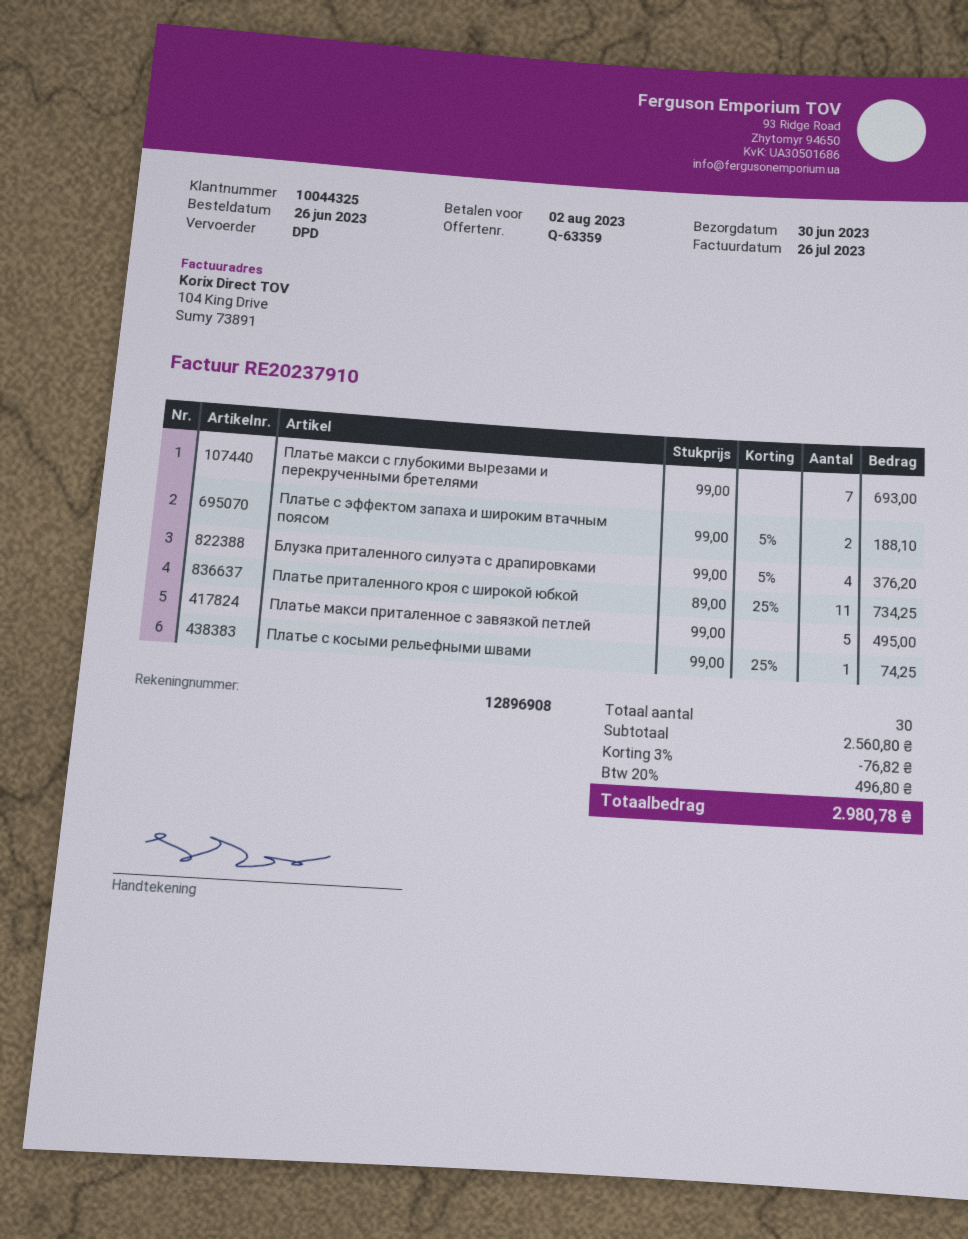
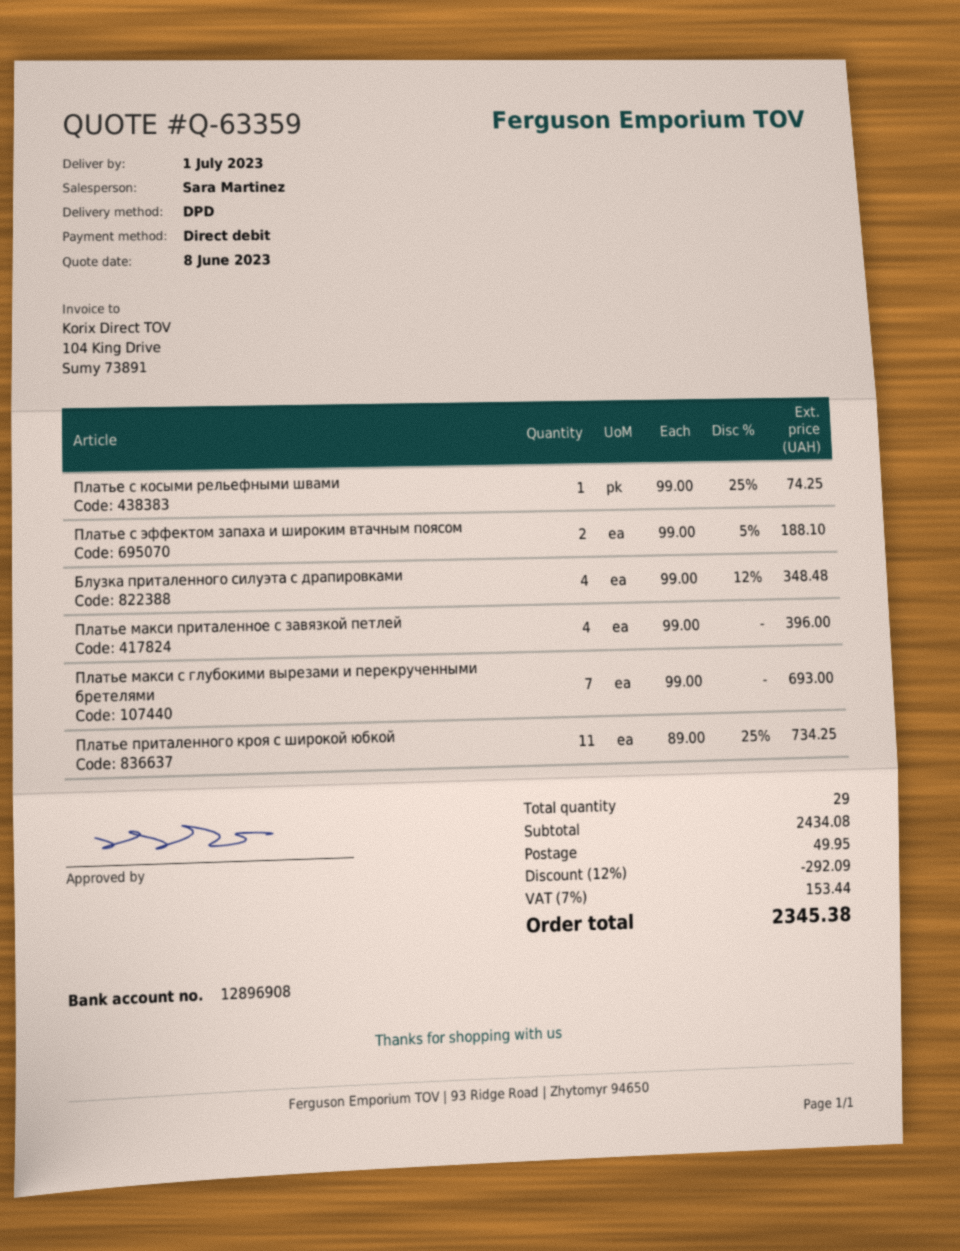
delivery date: 2023-06-30 -> 2023-07-01
Блузка приталенного силуэта с драпировками: 4 x 99.00 - 5% = 376.20 -> 4 x 99.00 - 12% = 348.48
Платье макси приталенное с завязкой петлей: 5 x 99.00 = 495.00 -> 4 x 99.00 = 396.00
total quantity: 30 -> 29
subtotal: 2560.80 -> 2434.08
discount: 3% = 76.82 -> 12% = 292.09
shipping: none -> 49.95
tax: 20% = 496.80 -> 7% = 153.44
total: 2980.78 -> 2345.38

